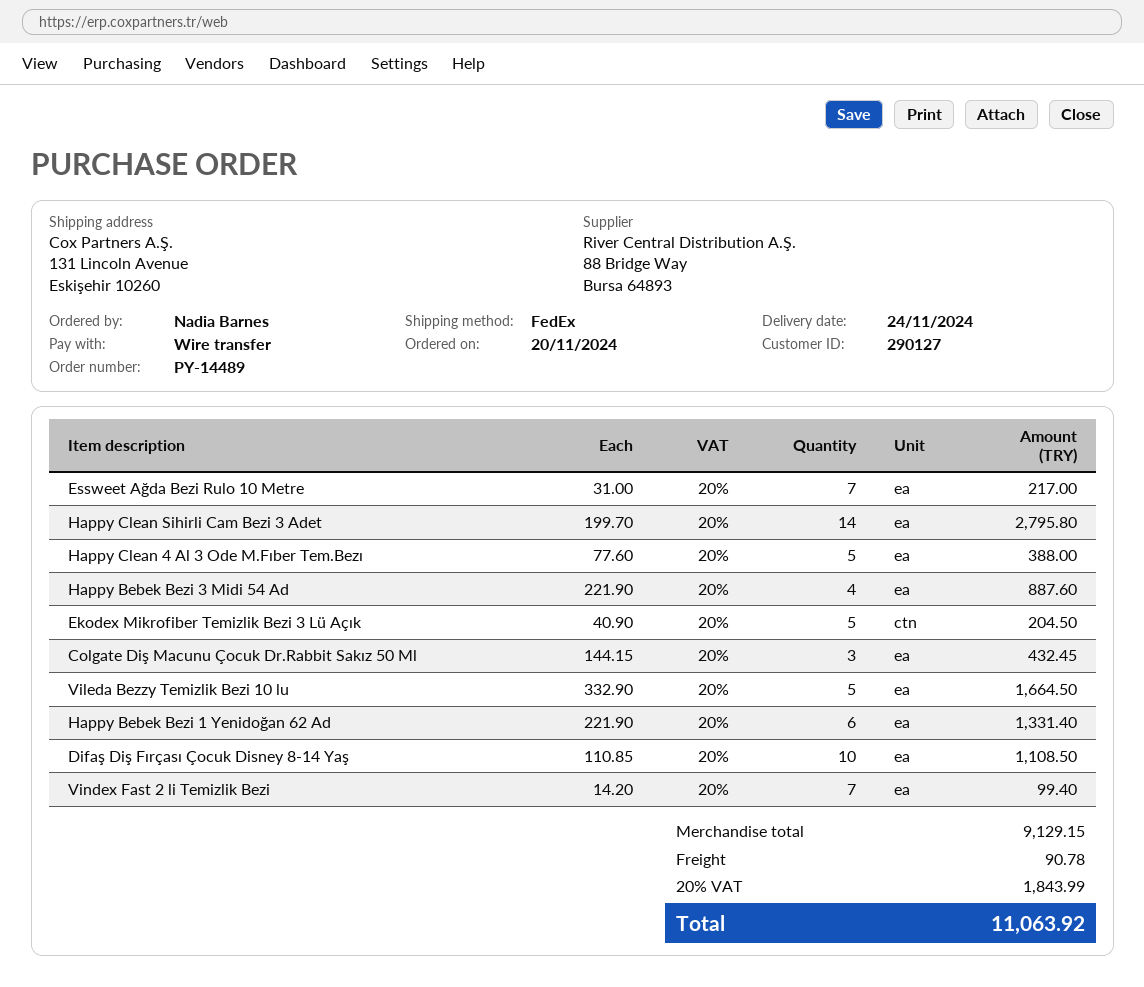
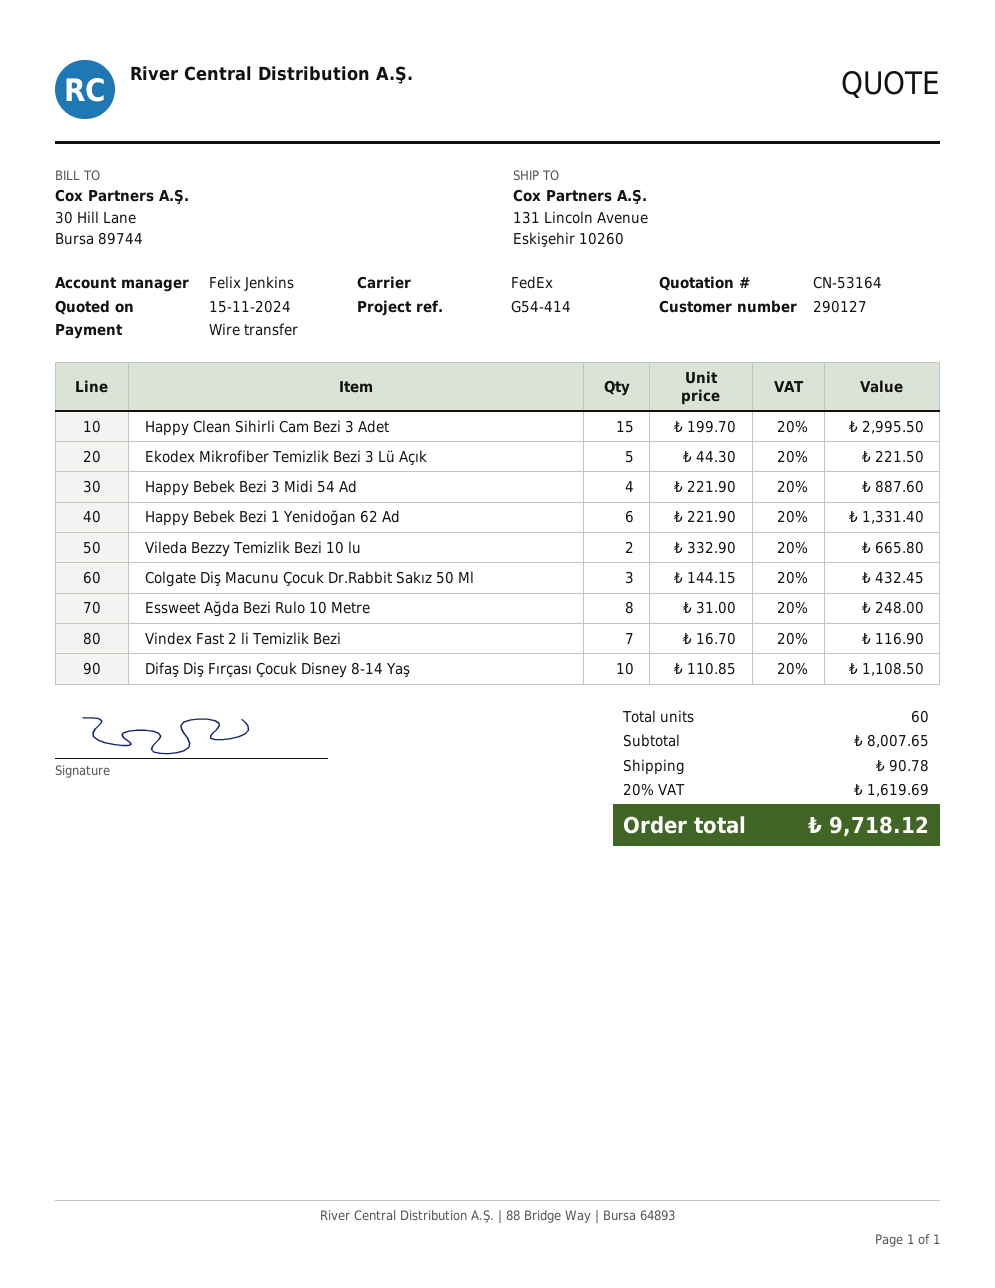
Essweet Ağda Bezi Rulo 10 Metre: 7 x 31.00 = 217.00 -> 8 x 31.00 = 248.00
Happy Clean Sihirli Cam Bezi 3 Adet: 14 x 199.70 = 2795.80 -> 15 x 199.70 = 2995.50
Happy Clean 4 Al 3 Ode M.Fıber Tem.Bezı: 5 x 77.60 = 388.00 -> none
Ekodex Mikrofiber Temizlik Bezi 3 Lü Açık: 5 x 40.90 = 204.50 -> 5 x 44.30 = 221.50
Vileda Bezzy Temizlik Bezi 10 lu: 5 x 332.90 = 1664.50 -> 2 x 332.90 = 665.80
Vindex Fast 2 li Temizlik Bezi: 7 x 14.20 = 99.40 -> 7 x 16.70 = 116.90
subtotal: 9129.15 -> 8007.65
tax: 20% = 1843.99 -> 20% = 1619.69
total: 11063.92 -> 9718.12

